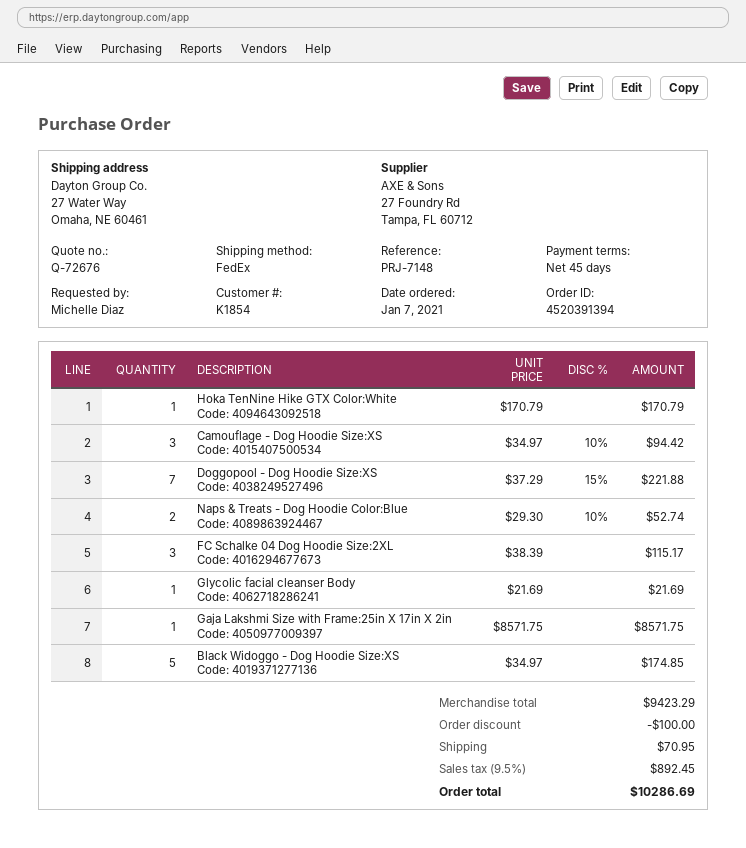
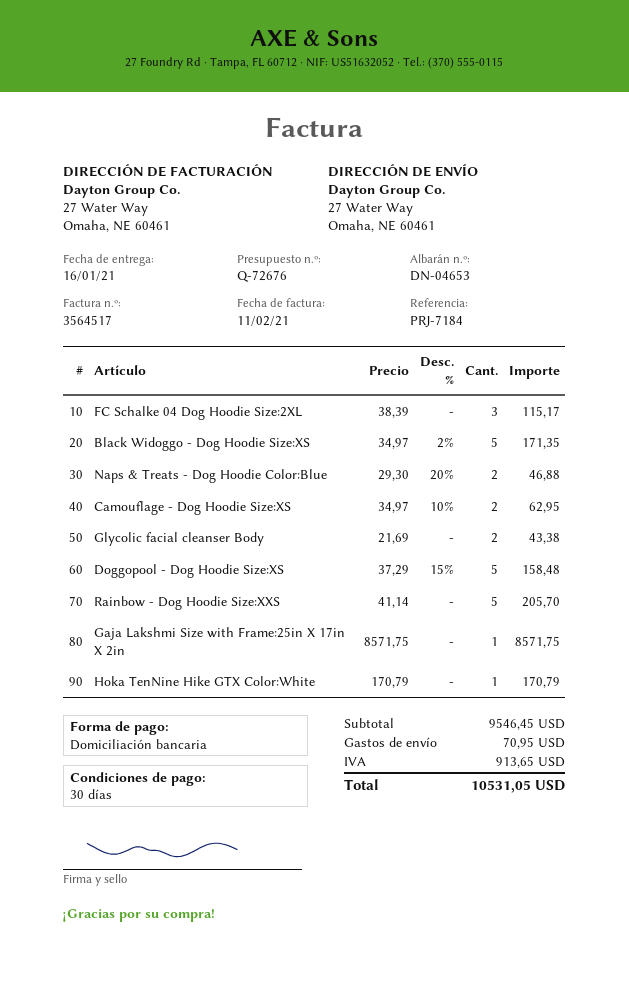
payment terms: 45 days -> 30 days
reference: PRJ-7148 -> PRJ-7184
Camouflage - Dog Hoodie Size:XS: 3 x 34.97 - 10% = 94.42 -> 2 x 34.97 - 10% = 62.95
Doggopool - Dog Hoodie Size:XS: 7 x 37.29 - 15% = 221.88 -> 5 x 37.29 - 15% = 158.48
Naps & Treats - Dog Hoodie Color:Blue: 2 x 29.30 - 10% = 52.74 -> 2 x 29.30 - 20% = 46.88
Glycolic facial cleanser Body: 1 x 21.69 = 21.69 -> 2 x 21.69 = 43.38
Black Widoggo - Dog Hoodie Size:XS: 5 x 34.97 = 174.85 -> 5 x 34.97 - 2% = 171.35
Rainbow - Dog Hoodie Size:XXS: none -> 5 x 41.14 = 205.70
subtotal: 9423.29 -> 9546.45
discount: 100.00 -> none
tax: 892.45 -> 913.65
total: 10286.69 -> 10531.05

